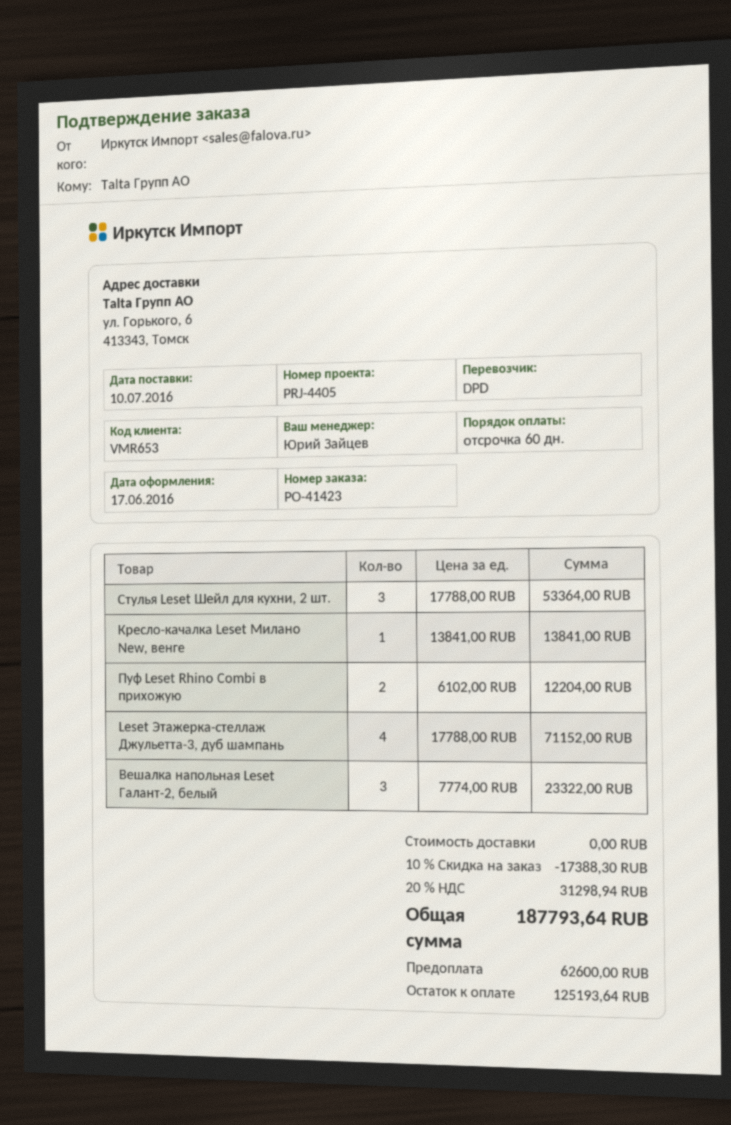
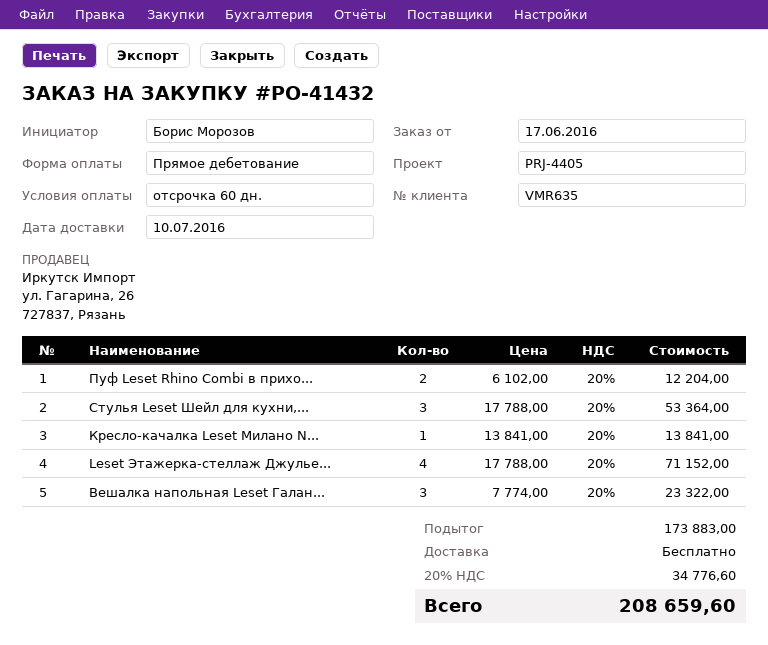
order number: PO-41423 -> PO-41432
customer number: VMR653 -> VMR635
discount: 10% = 17388.30 -> none
tax: 20% = 31298.94 -> 20% = 34776.60
total: 187793.64 -> 208659.60

